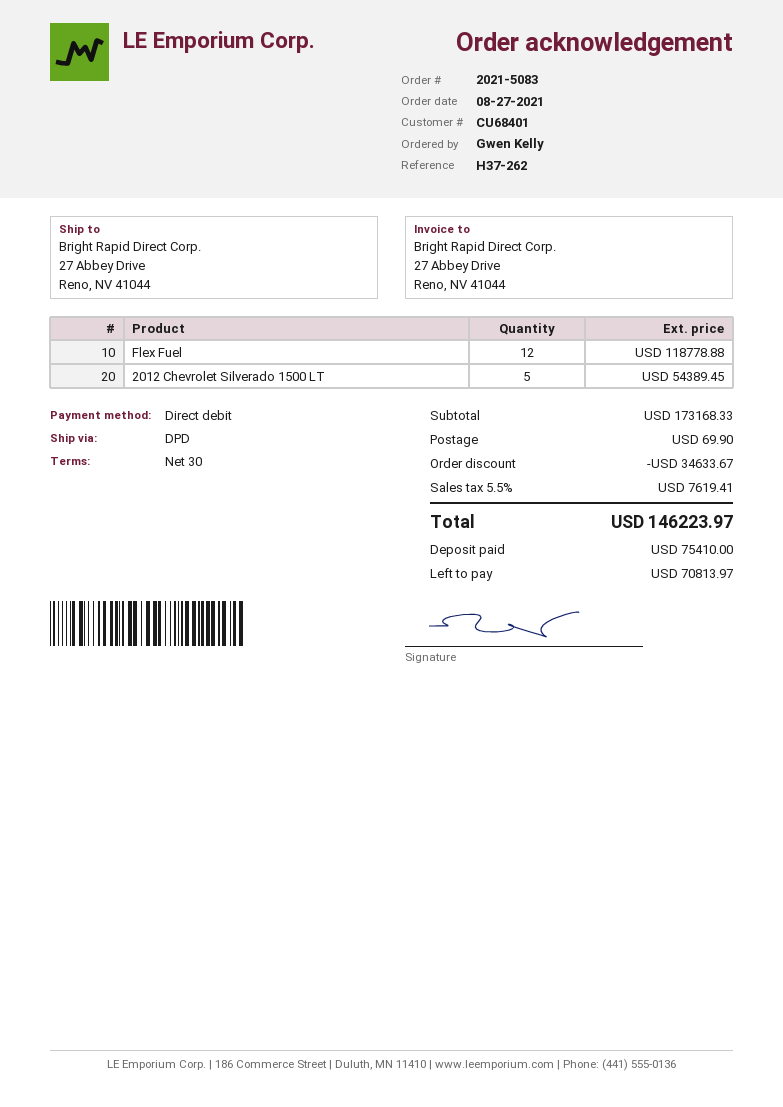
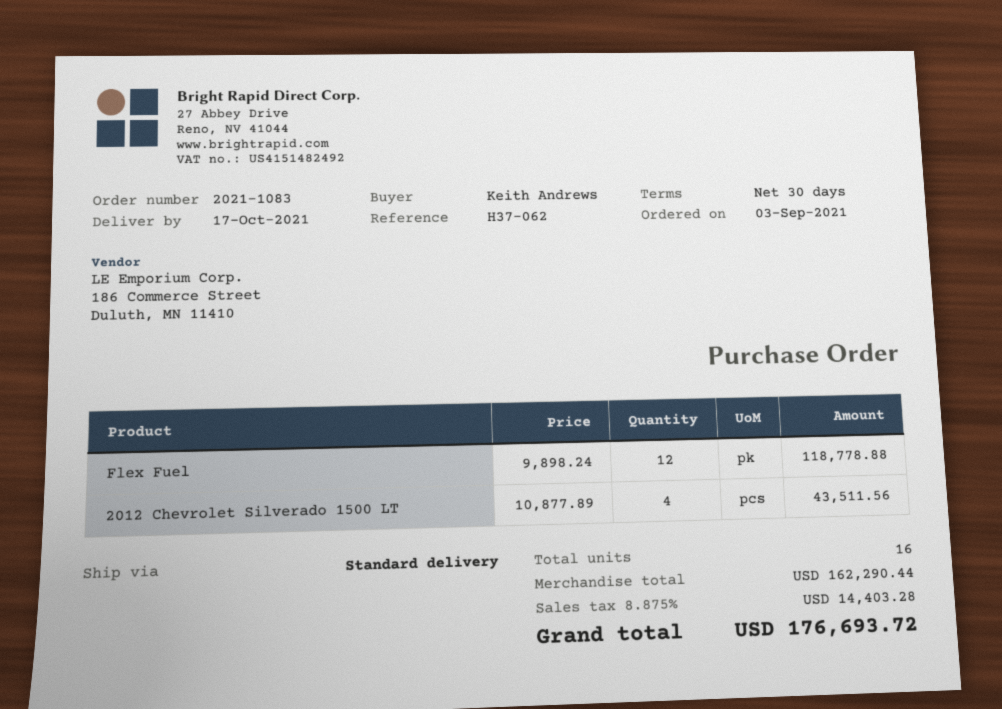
order number: 2021-5083 -> 2021-1083
order date: 2021-08-27 -> 2021-09-03
reference: H37-262 -> H37-062
ordered by: Gwen Kelly -> Keith Andrews
shipping method: DPD -> standard
2012 Chevrolet Silverado 1500 LT: 5 for 54389.45 -> 4 for 43511.56
subtotal: 173168.33 -> 162290.44
discount: 34633.67 -> none
shipping: 69.90 -> none
tax: 5.5% = 7619.41 -> 8.875% = 14403.28
total: 146223.97 -> 176693.72

